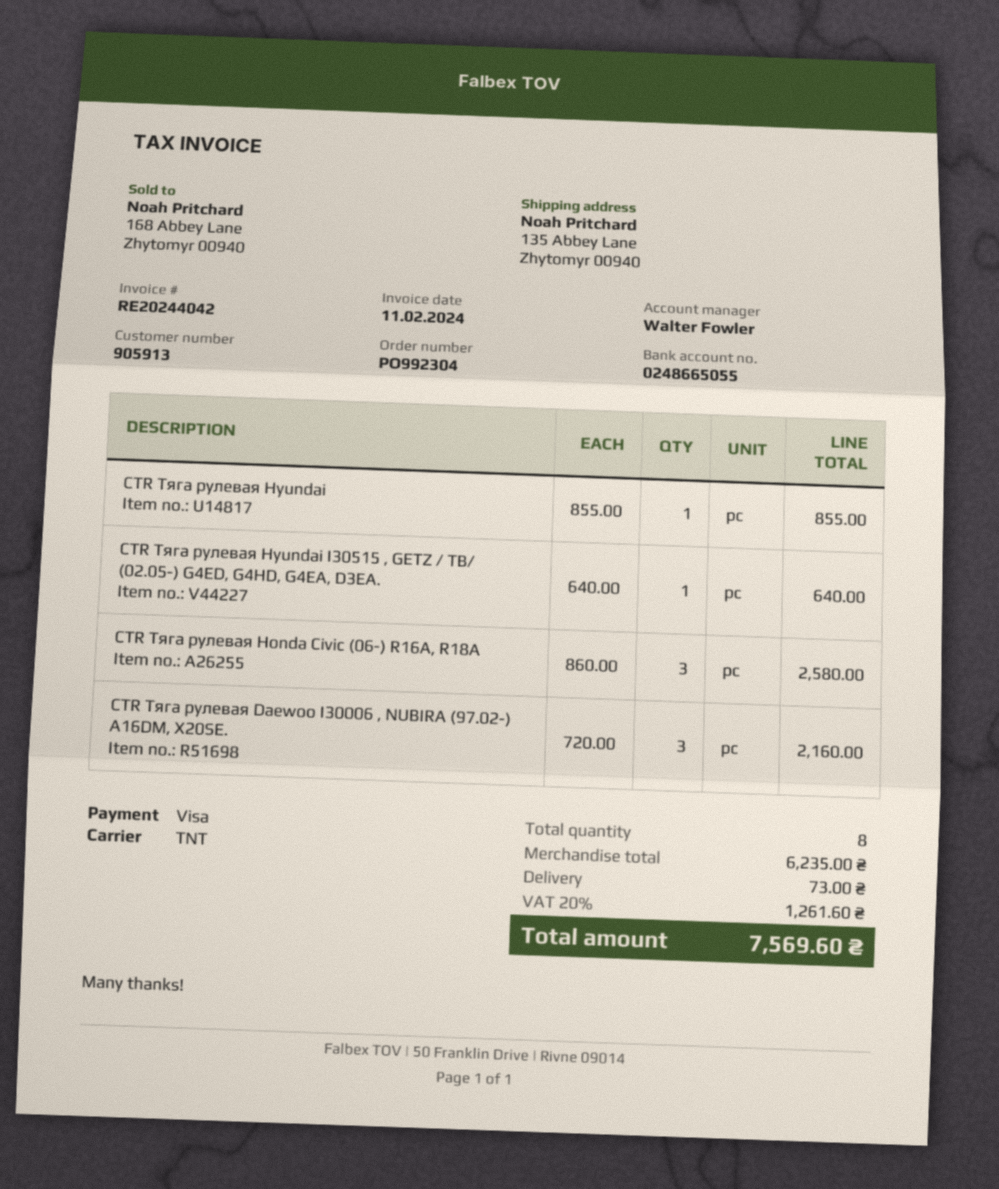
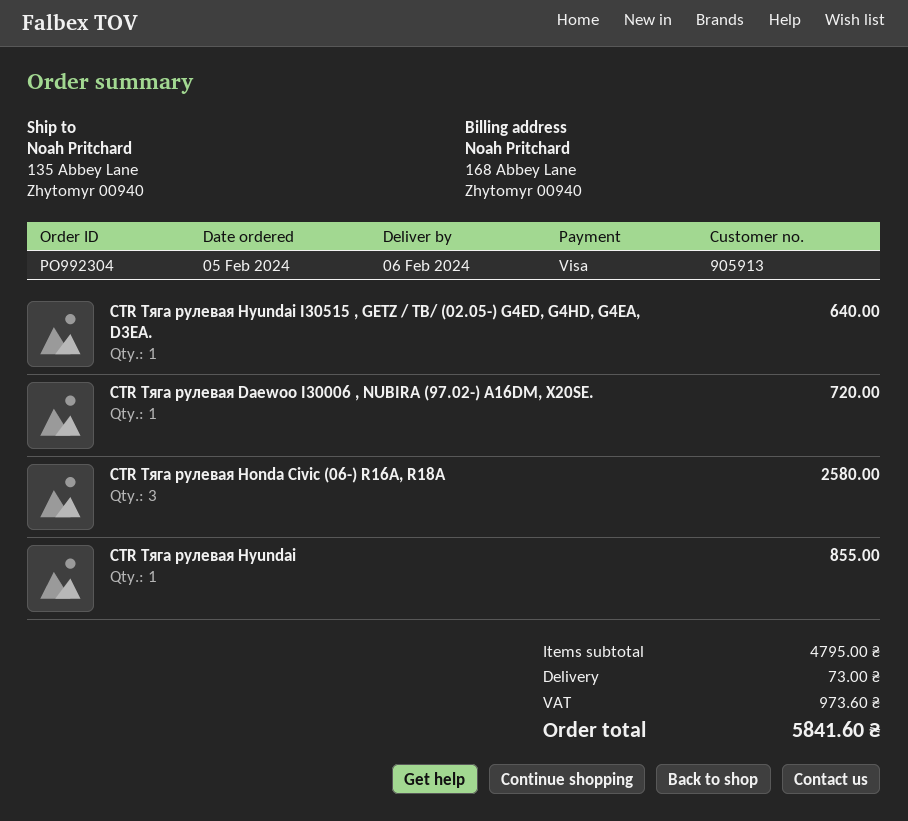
CTR Тяга рулевая Daewoo I30006 , NUBIRA (97.02-) A16DM, X20SE.: 3 for 2160.00 -> 1 for 720.00
subtotal: 6235.00 -> 4795.00
tax: 1261.60 -> 973.60
total: 7569.60 -> 5841.60

